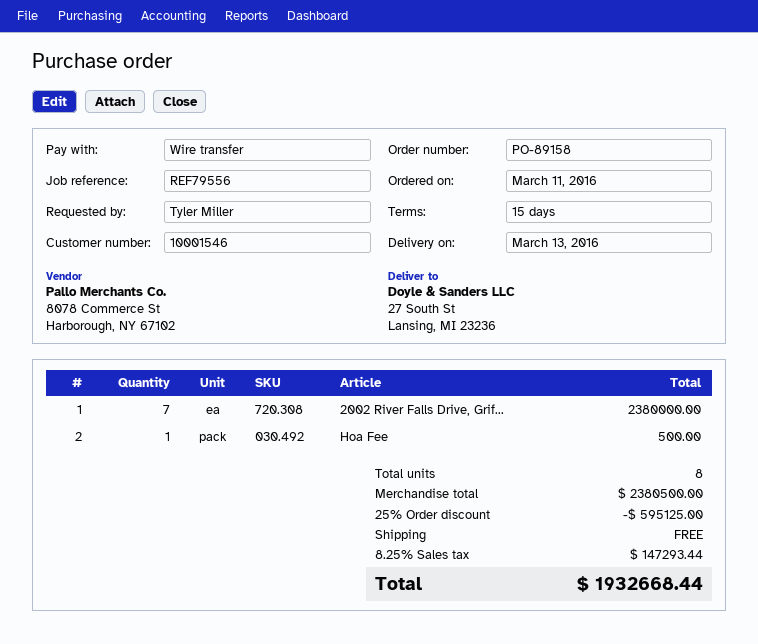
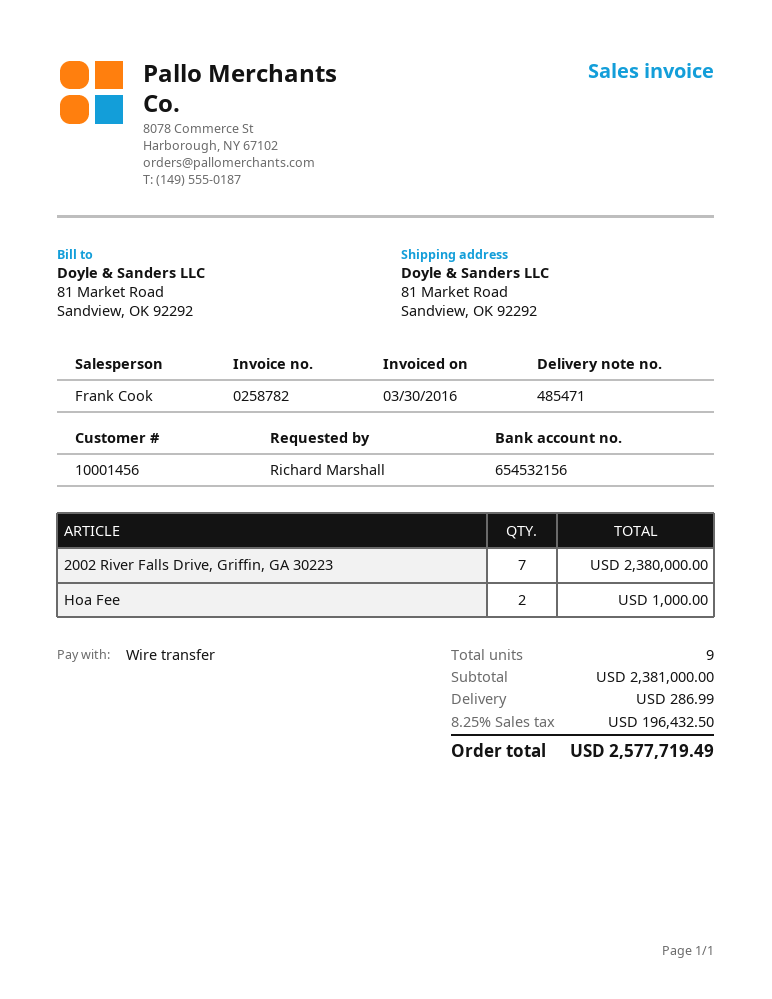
customer number: 10001546 -> 10001456
ordered by: Tyler Miller -> Richard Marshall
ship to: 27 South St, Lansing, MI 23236 -> 81 Market Road, Sandview, OK 92292
Hoa Fee: 1 for 500.00 -> 2 for 1000.00
total quantity: 8 -> 9
subtotal: 2380500.00 -> 2381000.00
discount: 25% = 595125.00 -> none
shipping: 0.00 -> 286.99
tax: 8.25% = 147293.44 -> 8.25% = 196432.50
total: 1932668.44 -> 2577719.49

